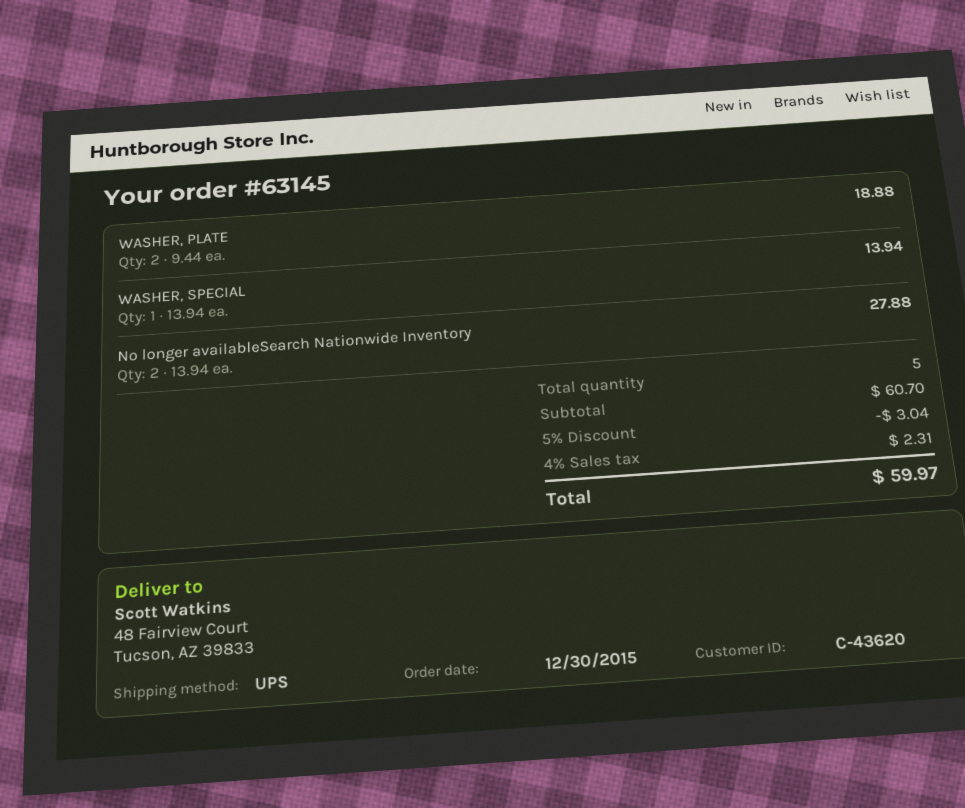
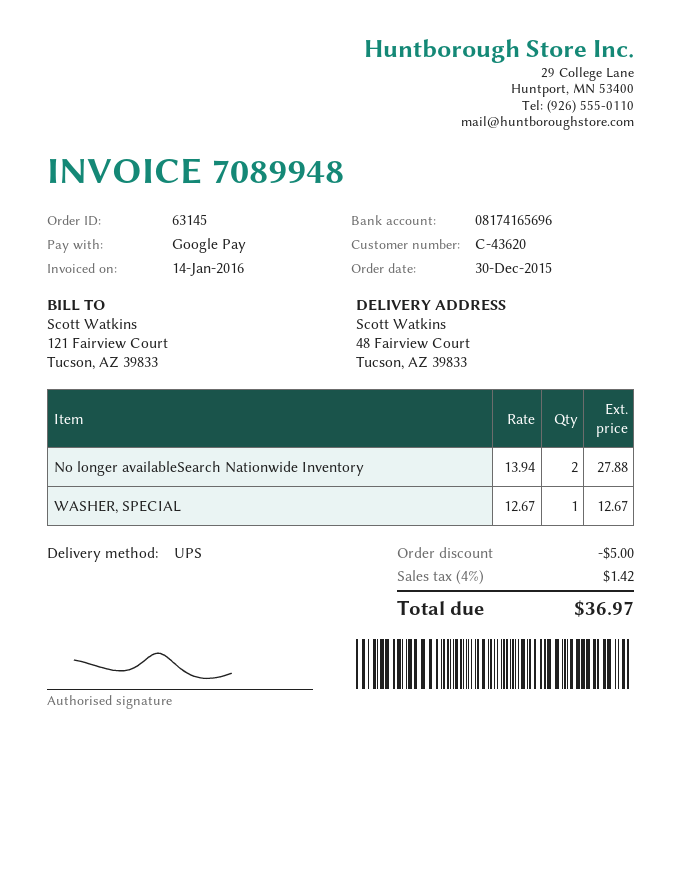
WASHER, PLATE: 2 x 9.44 = 18.88 -> none
WASHER, SPECIAL: 1 x 13.94 = 13.94 -> 1 x 12.67 = 12.67
discount: 3.04 -> 5.00
tax: 4% = 2.31 -> 4% = 1.42
total: 59.97 -> 36.97

